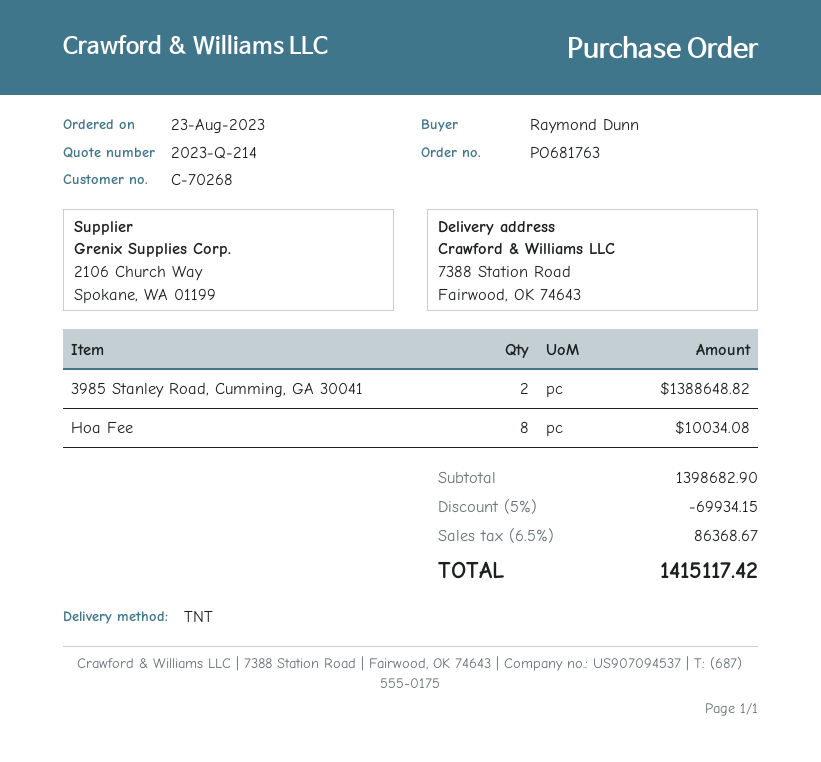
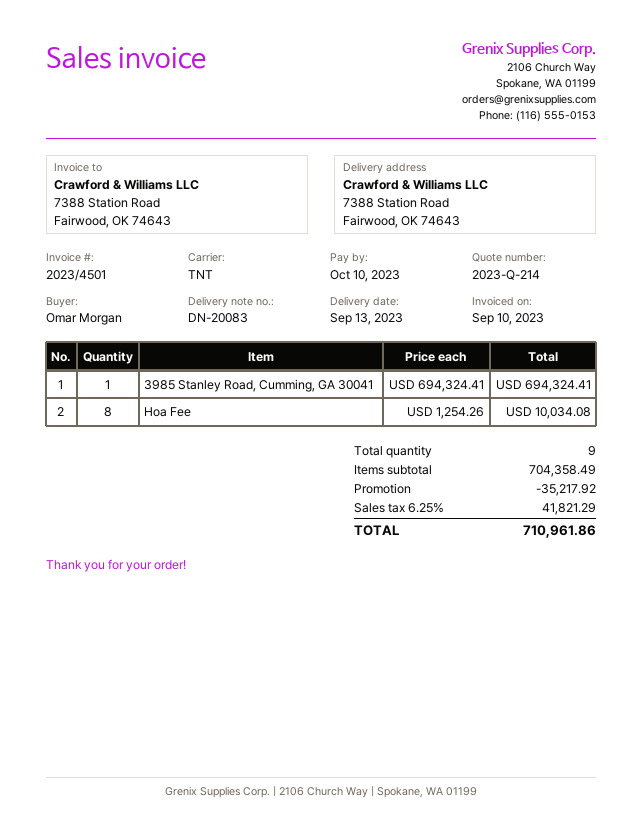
ordered by: Raymond Dunn -> Omar Morgan
3985 Stanley Road, Cumming, GA 30041: 2 for 1388648.82 -> 1 for 694324.41
subtotal: 1398682.90 -> 704358.49
discount: 69934.15 -> 35217.92
tax: 6.5% = 86368.67 -> 6.25% = 41821.29
total: 1415117.42 -> 710961.86

